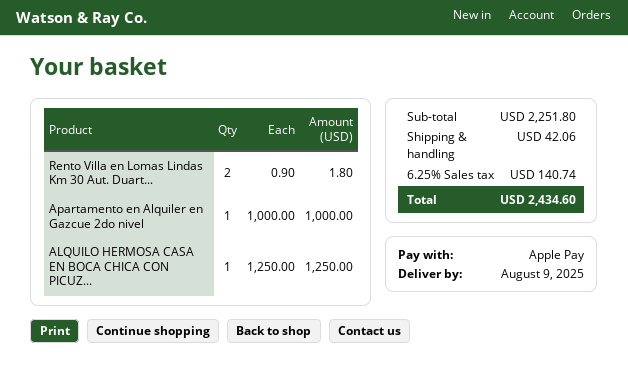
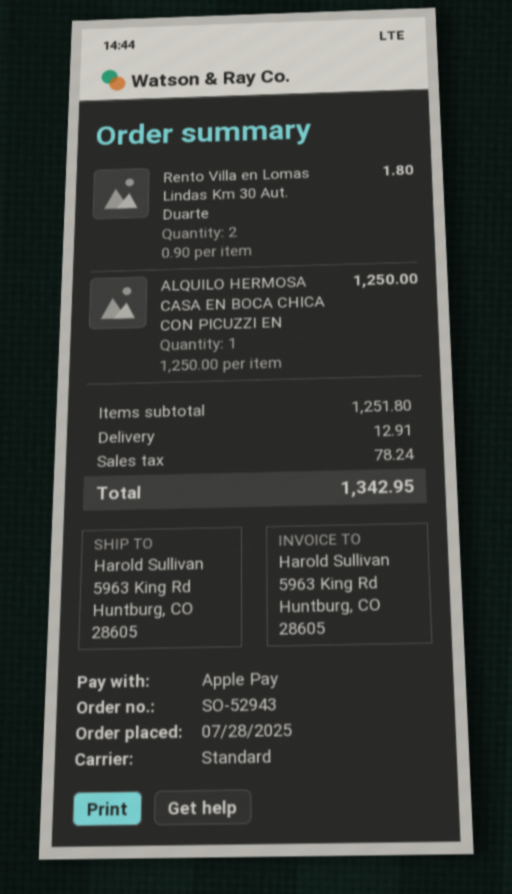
Apartamento en Alquiler en Gazcue 2do nivel: 1 x 1000.00 = 1000.00 -> none
subtotal: 2251.80 -> 1251.80
shipping: 42.06 -> 12.91
tax: 140.74 -> 78.24
total: 2434.60 -> 1342.95

